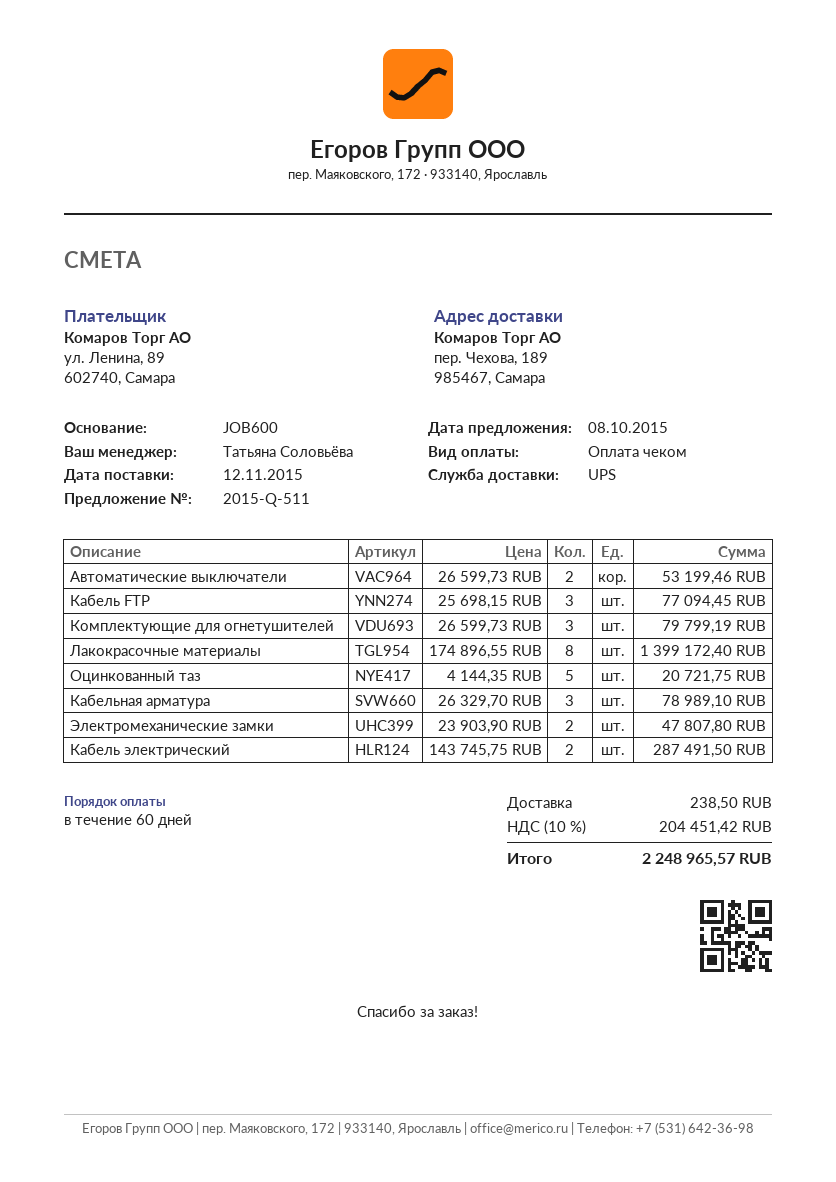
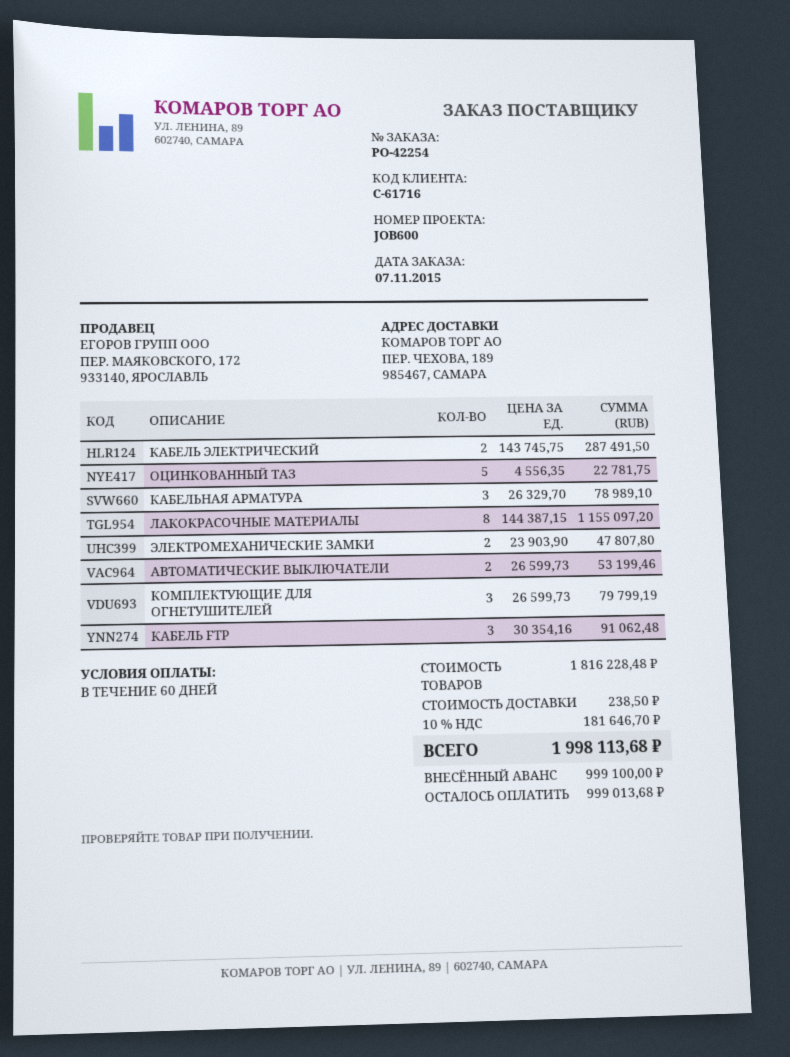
Кабель FTP: 3 x 25698.15 = 77094.45 -> 3 x 30354.16 = 91062.48
Лакокрасочные материалы: 8 x 174896.55 = 1399172.40 -> 8 x 144387.15 = 1155097.20
Оцинкованный таз: 5 x 4144.35 = 20721.75 -> 5 x 4556.35 = 22781.75
tax: 10% = 204451.42 -> 10% = 181646.70
total: 2248965.57 -> 1998113.68

